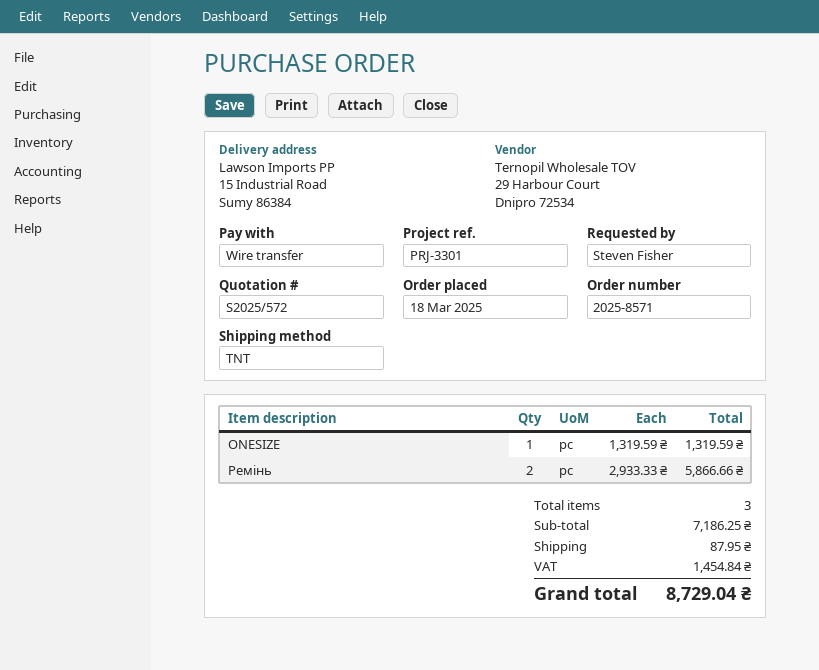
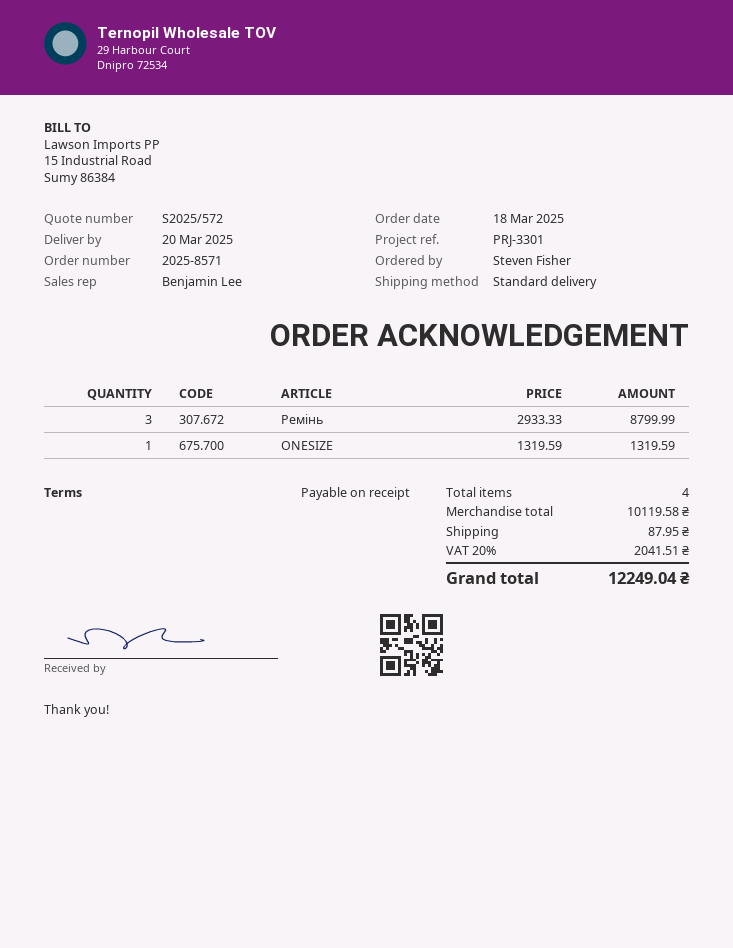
shipping method: TNT -> standard
Ремінь: 2 x 2933.33 = 5866.66 -> 3 x 2933.33 = 8799.99
total quantity: 3 -> 4
subtotal: 7186.25 -> 10119.58
tax: 1454.84 -> 2041.51
total: 8729.04 -> 12249.04

